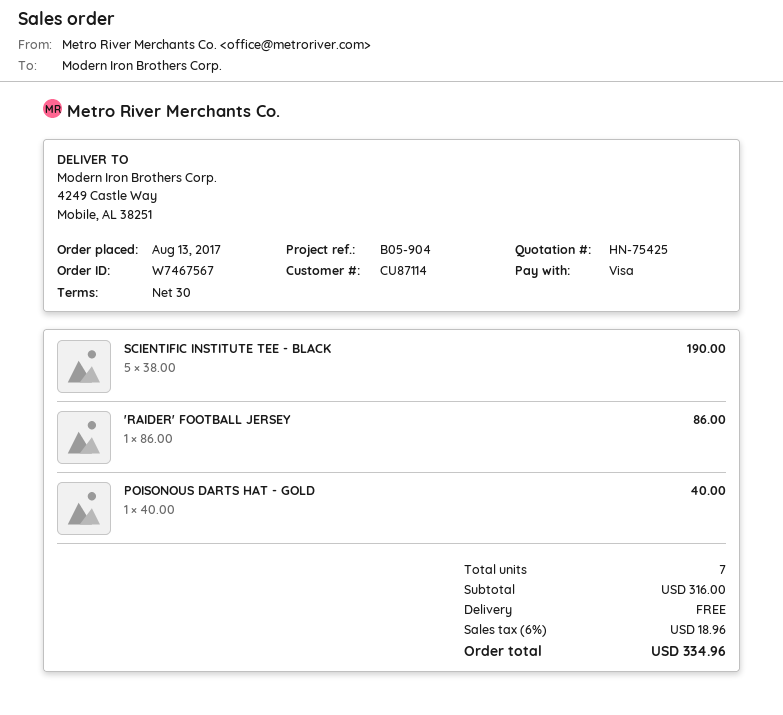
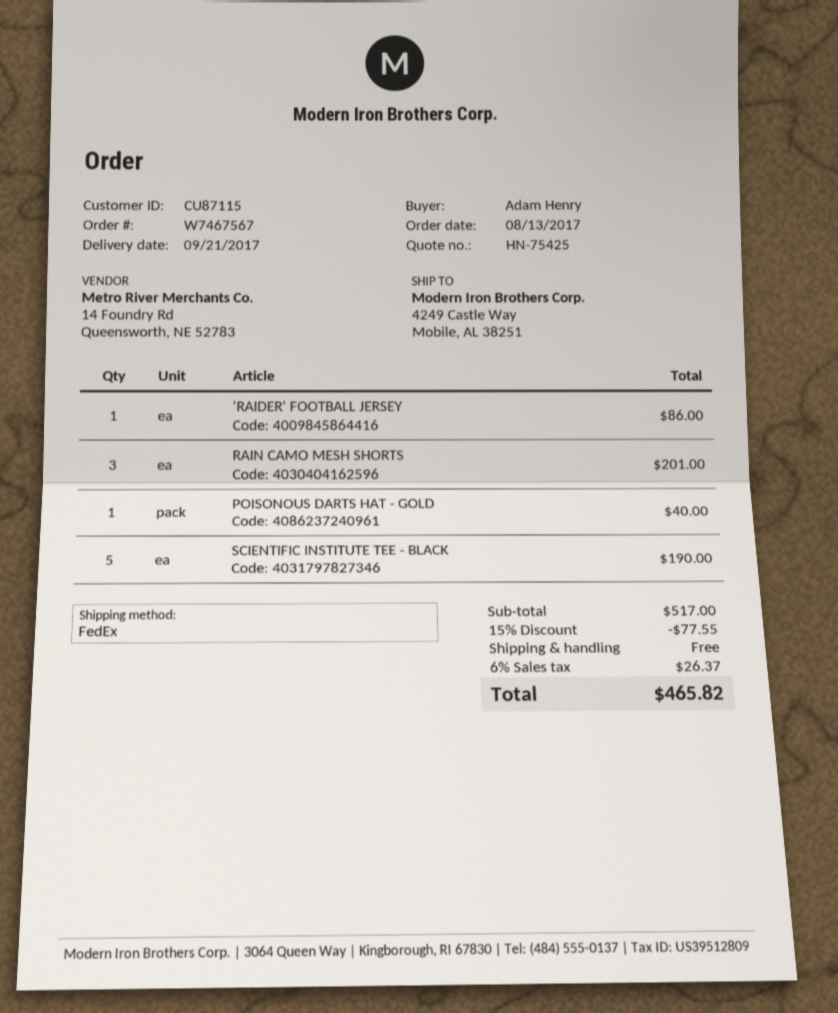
customer number: CU87114 -> CU87115
RAIN CAMO MESH SHORTS: none -> 3 for 201.00
subtotal: 316.00 -> 517.00
discount: none -> 15% = 77.55
tax: 6% = 18.96 -> 6% = 26.37
total: 334.96 -> 465.82

